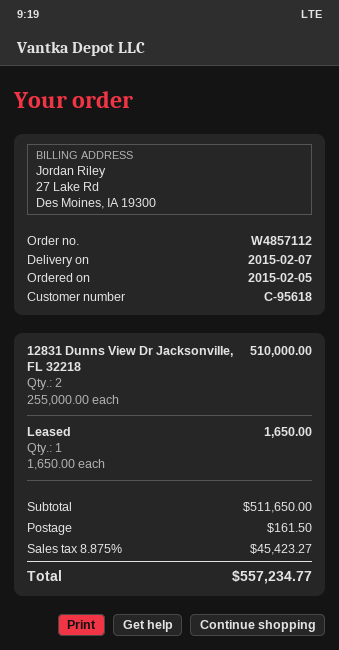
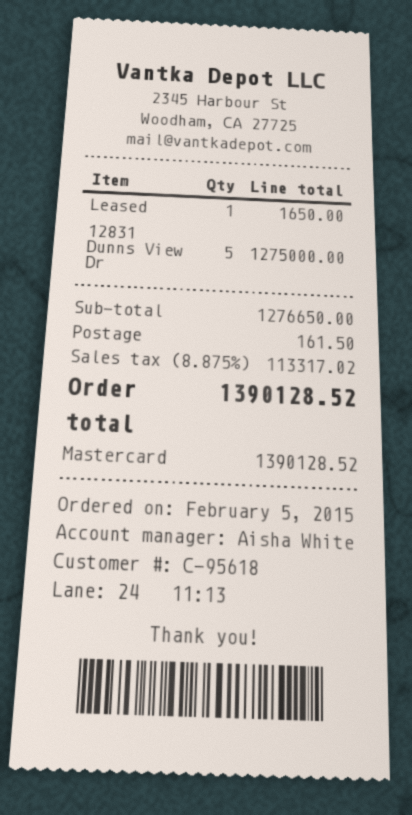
12831 Dunns View Dr Jacksonville, FL 32218: 2 for 510000.00 -> 5 for 1275000.00
subtotal: 511650.00 -> 1276650.00
tax: 8.875% = 45423.27 -> 8.875% = 113317.02
total: 557234.77 -> 1390128.52

